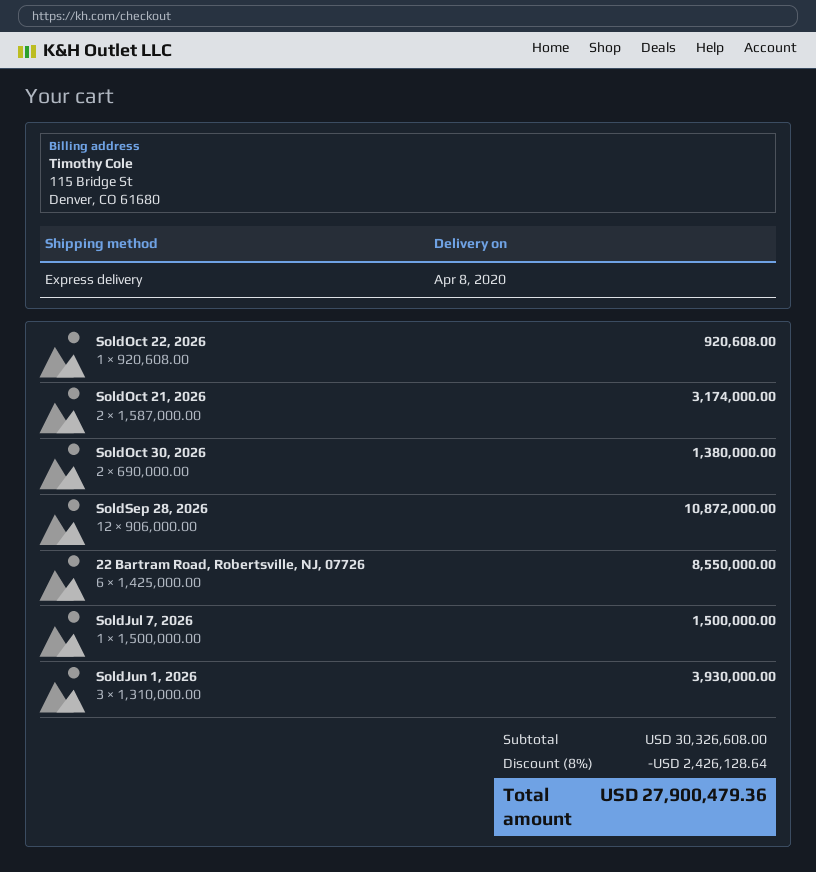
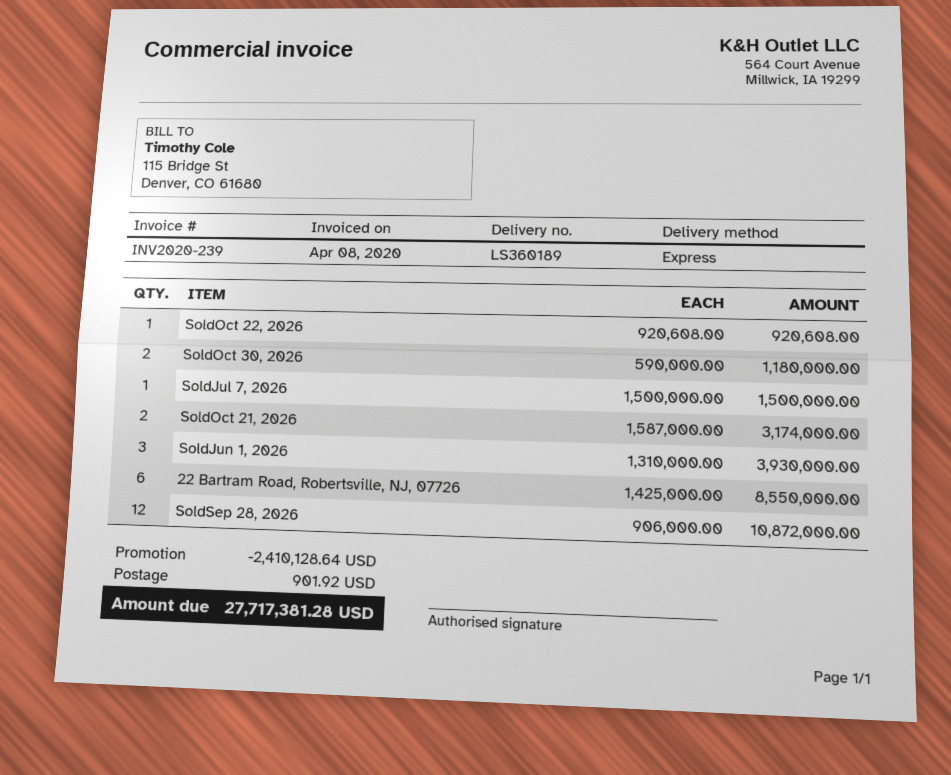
SoldOct 30, 2026: 2 x 690000.00 = 1380000.00 -> 2 x 590000.00 = 1180000.00
discount: 2426128.64 -> 2410128.64
shipping: none -> 901.92
total: 27900479.36 -> 27717381.28

